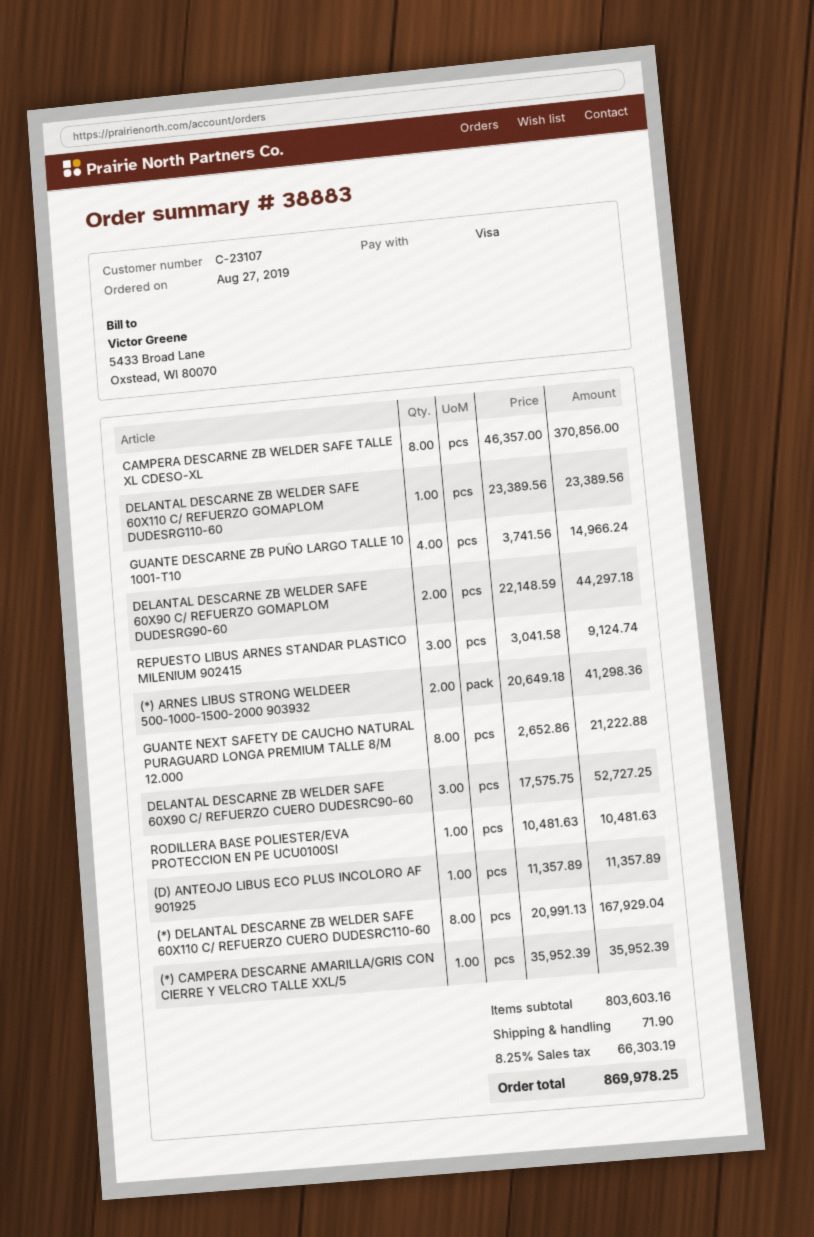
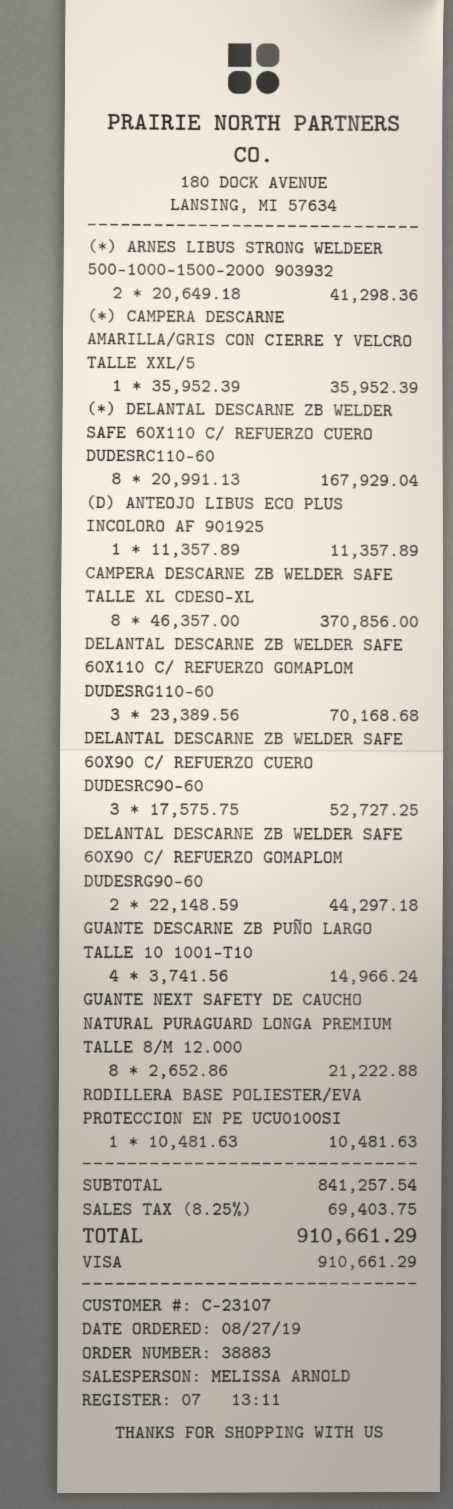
DELANTAL DESCARNE ZB WELDER SAFE 60X110 C/ REFUERZO GOMAPLOM DUDESRG110-60: 1 x 23389.56 = 23389.56 -> 3 x 23389.56 = 70168.68
REPUESTO LIBUS ARNES STANDAR PLASTICO MILENIUM 902415: 3 x 3041.58 = 9124.74 -> none
subtotal: 803603.16 -> 841257.54
shipping: 71.90 -> none
tax: 8.25% = 66303.19 -> 8.25% = 69403.75
total: 869978.25 -> 910661.29

